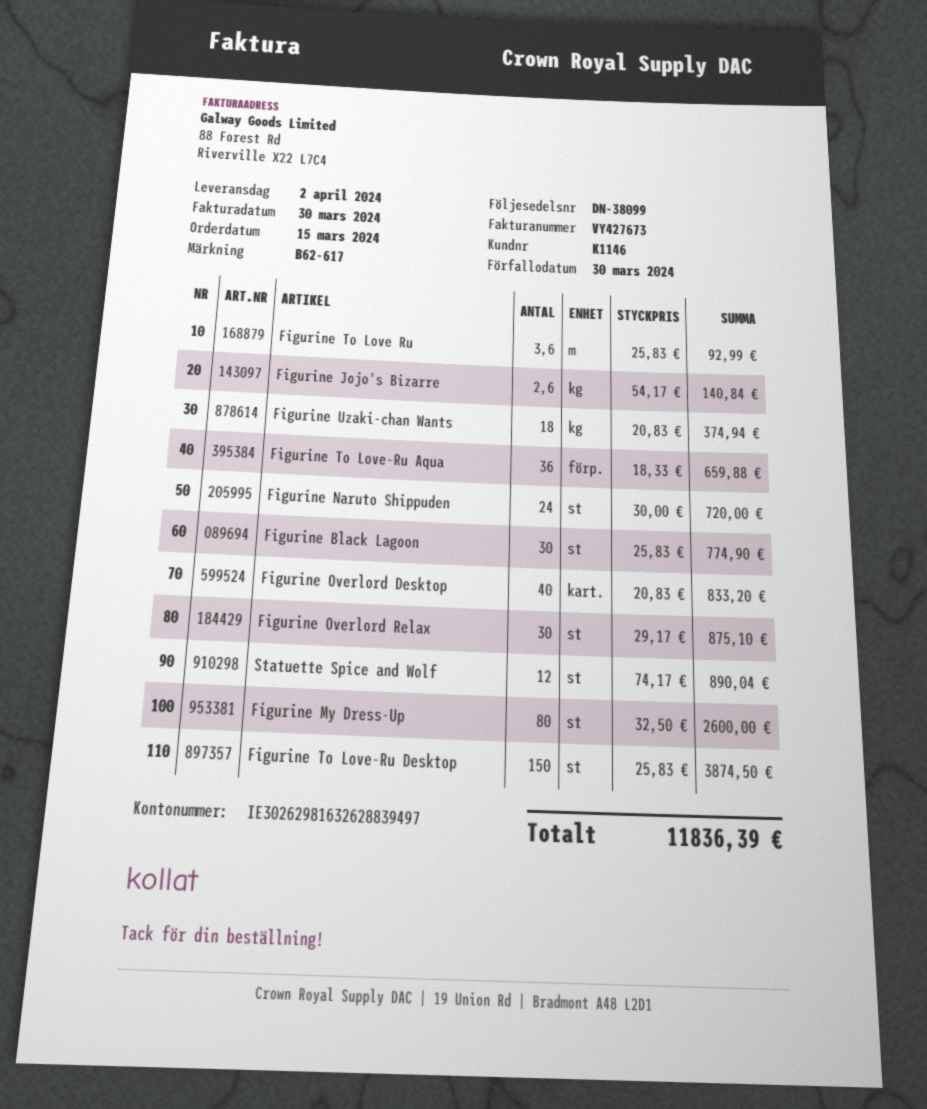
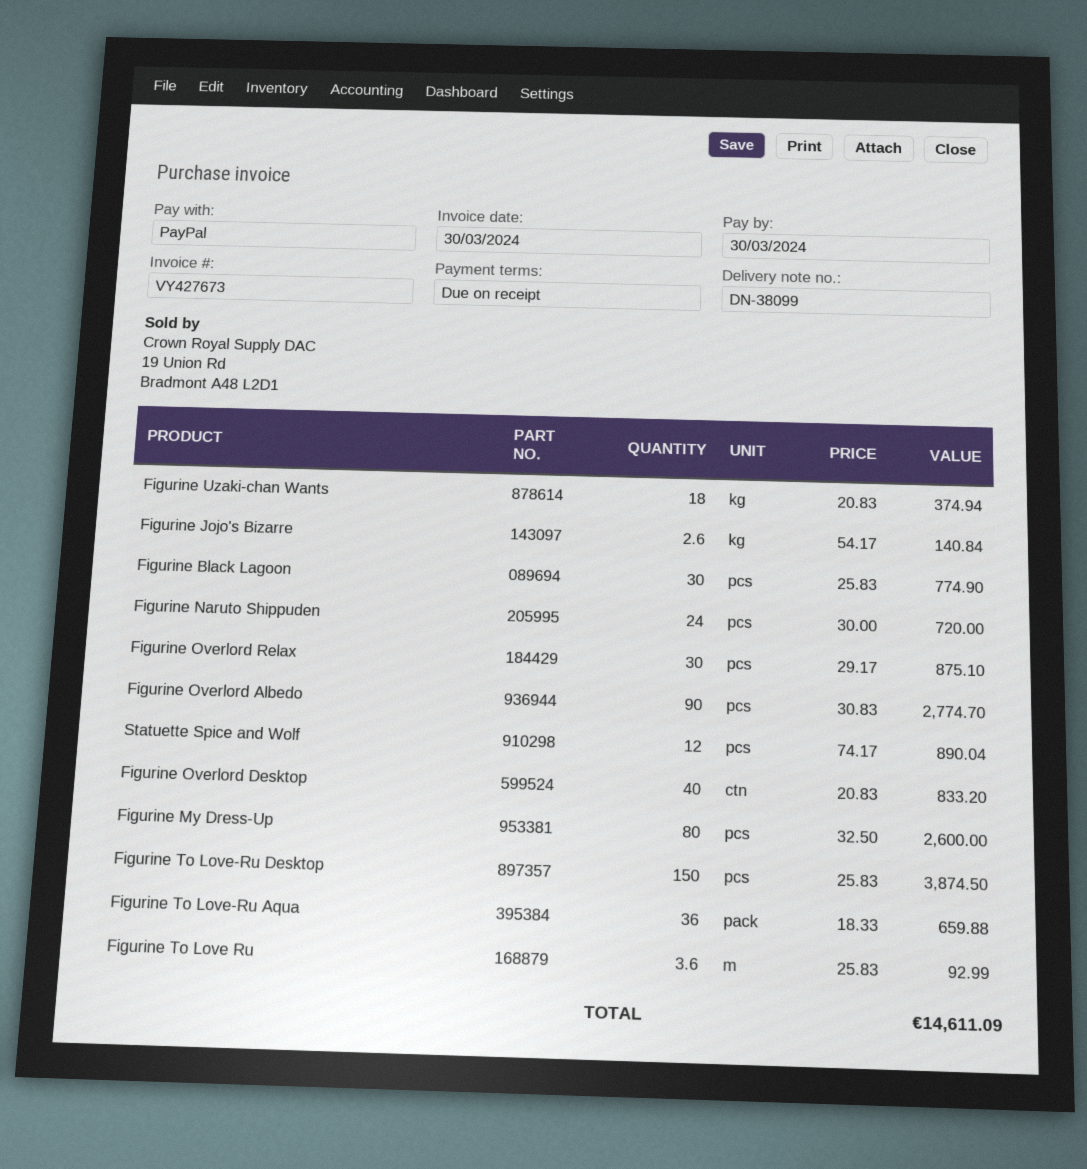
Figurine Overlord Albedo: none -> 90 x 30.83 = 2774.70
total: 11836.39 -> 14611.09

